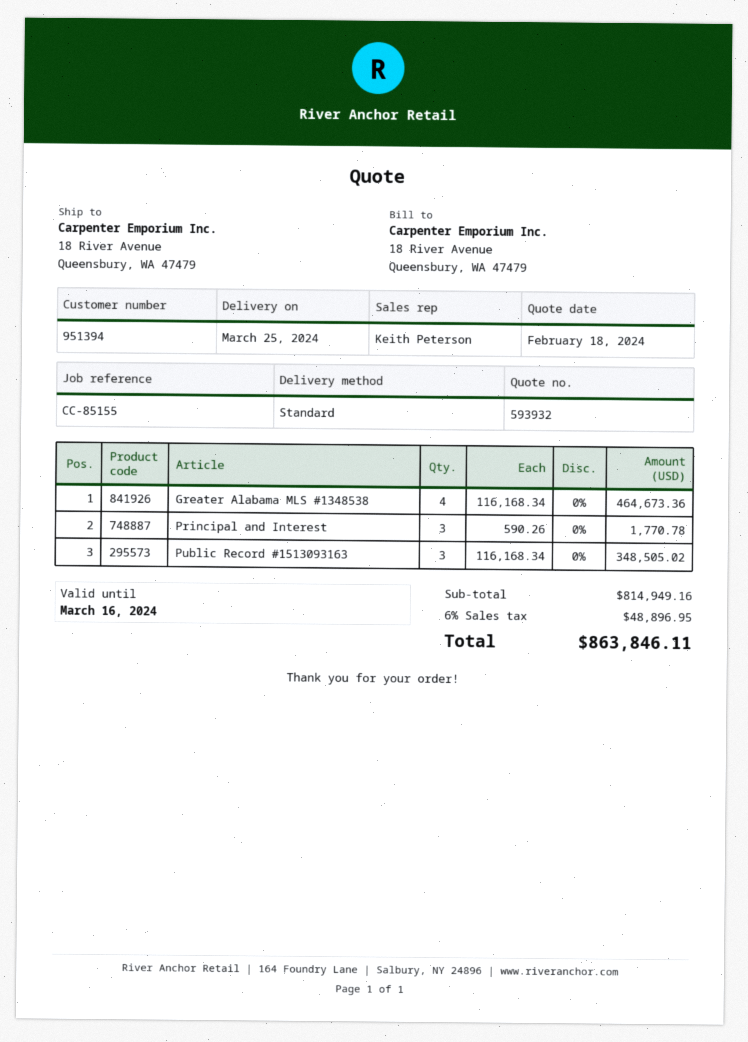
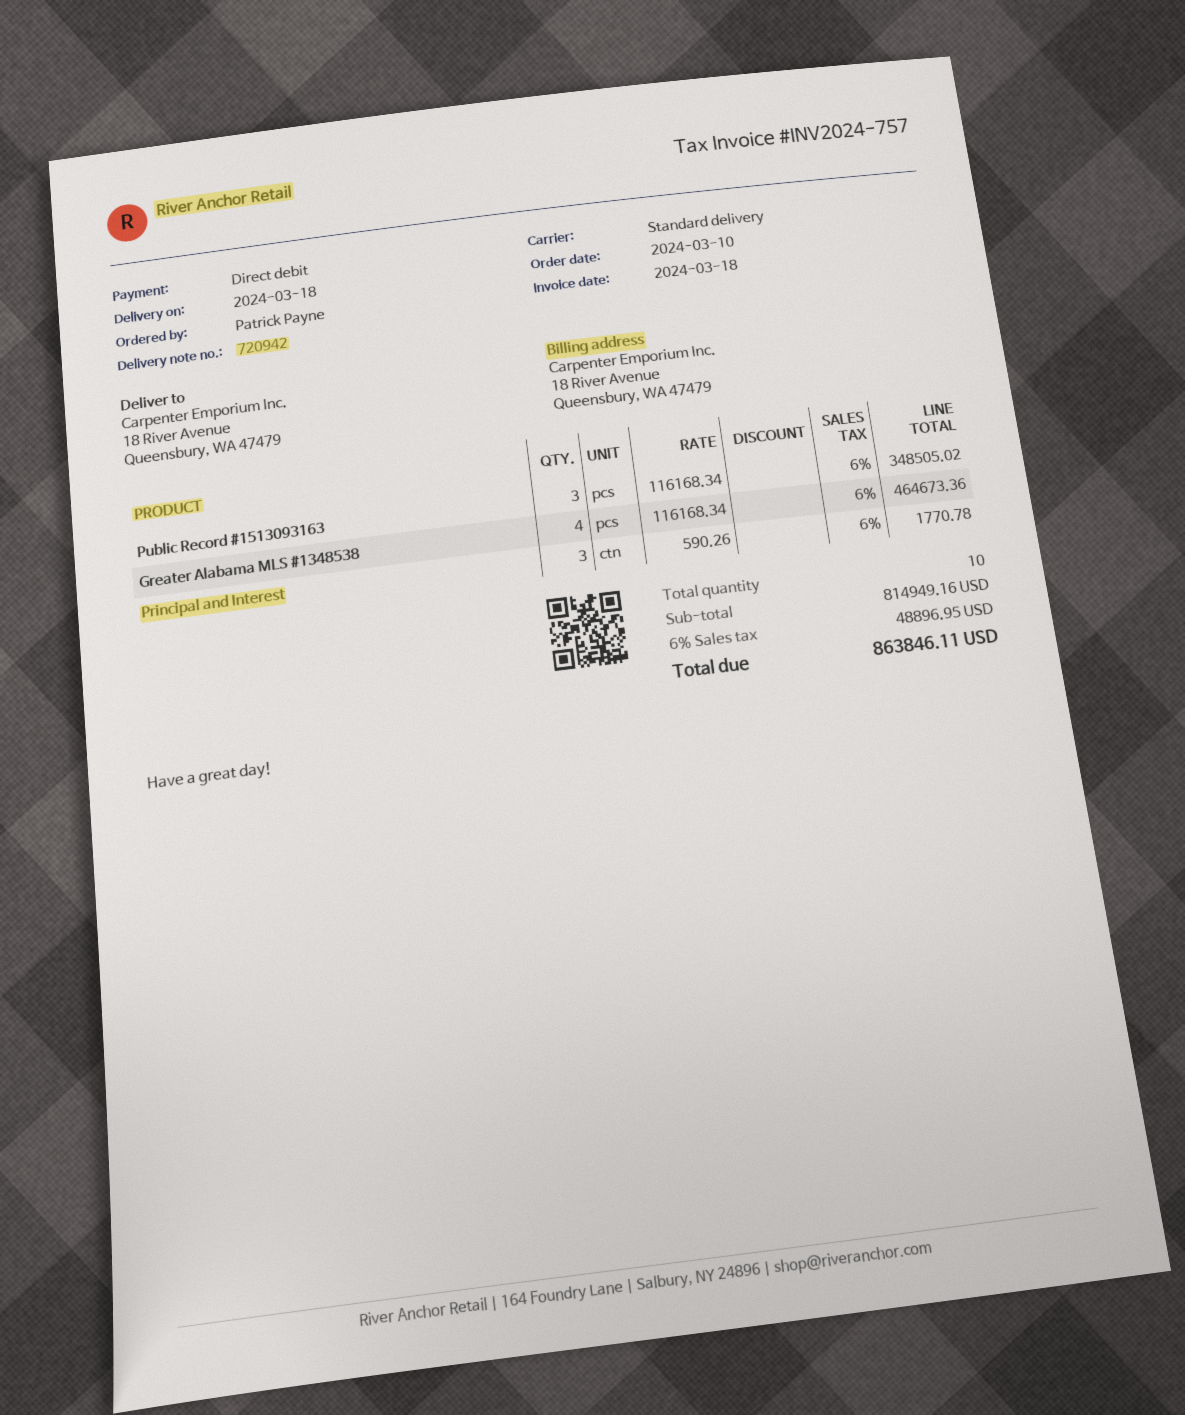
delivery date: 2024-03-25 -> 2024-03-18

